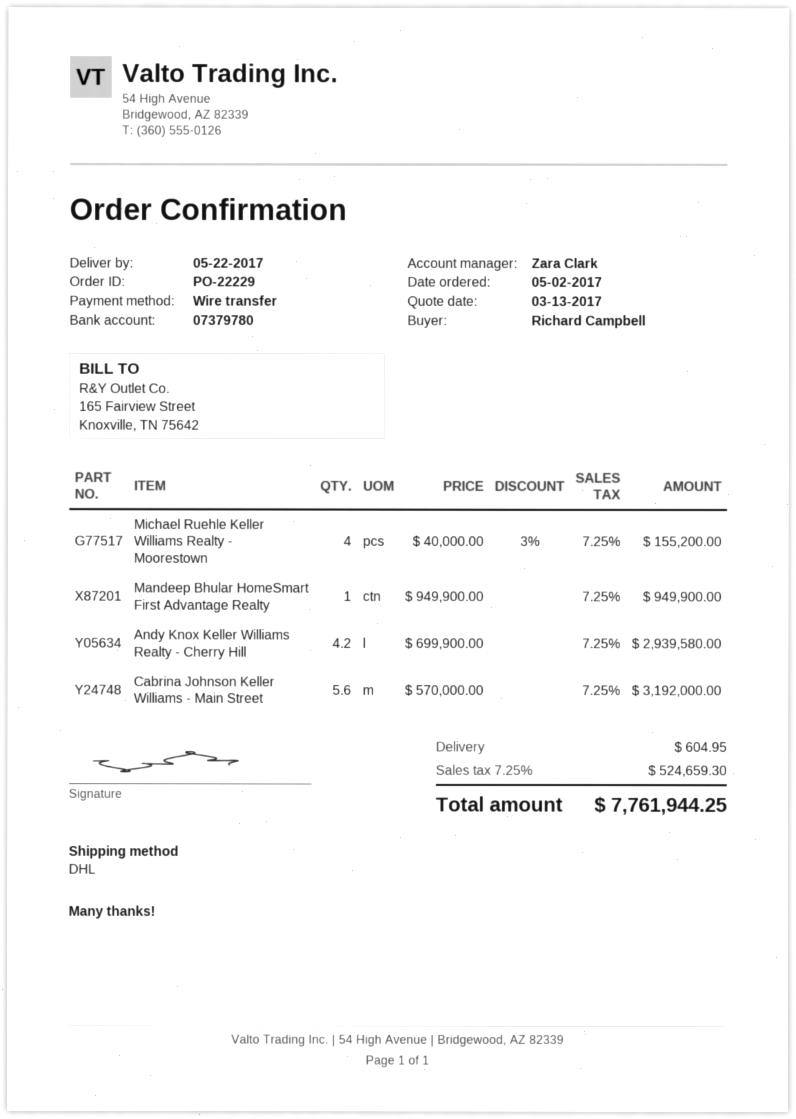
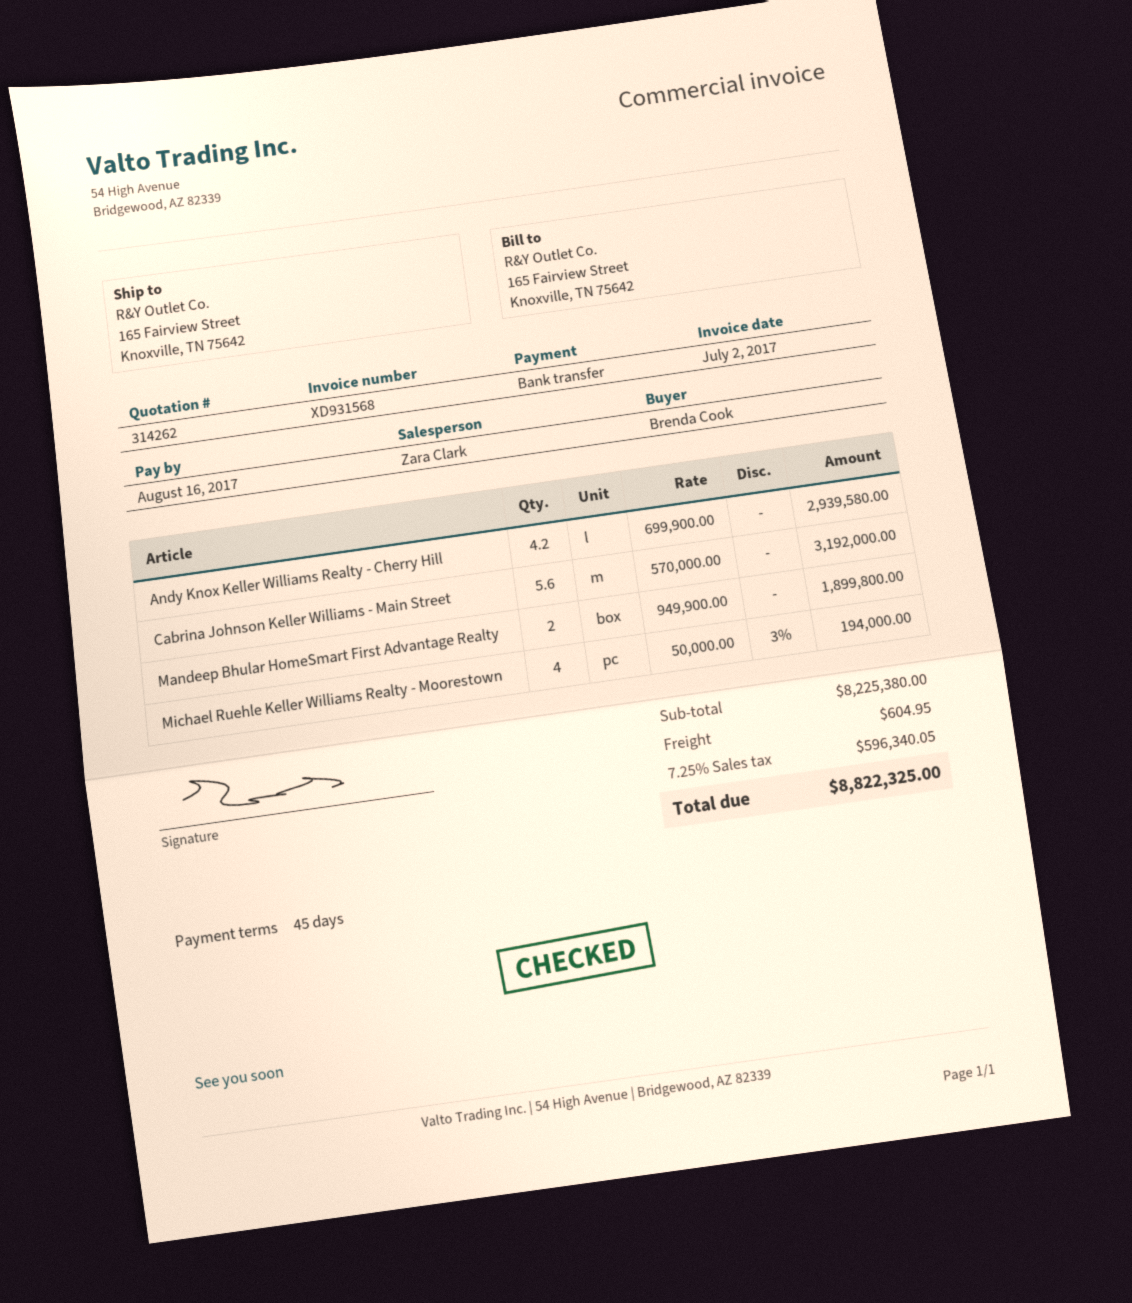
ordered by: Richard Campbell -> Brenda Cook
Michael Ruehle Keller Williams Realty - Moorestown: 4 x 40000.00 - 3% = 155200.00 -> 4 x 50000.00 - 3% = 194000.00
Mandeep Bhular HomeSmart First Advantage Realty: 1 x 949900.00 = 949900.00 -> 2 x 949900.00 = 1899800.00
tax: 7.25% = 524659.30 -> 7.25% = 596340.05
total: 7761944.25 -> 8822325.00

